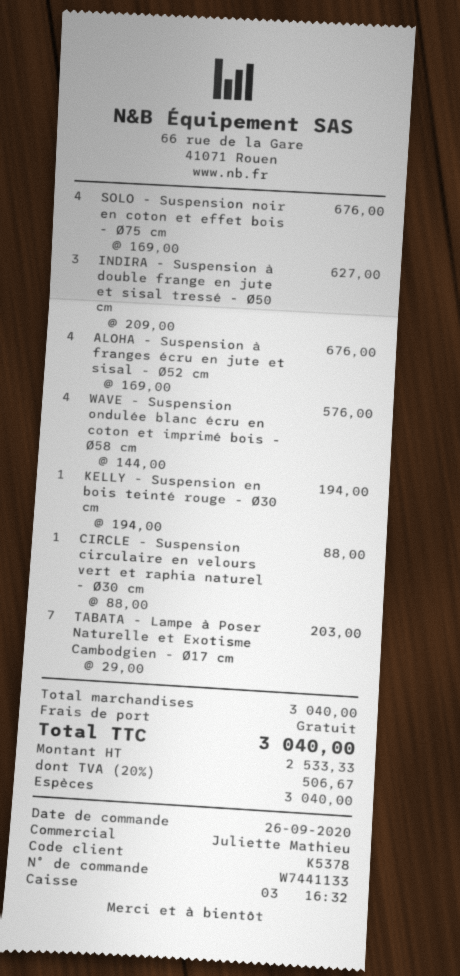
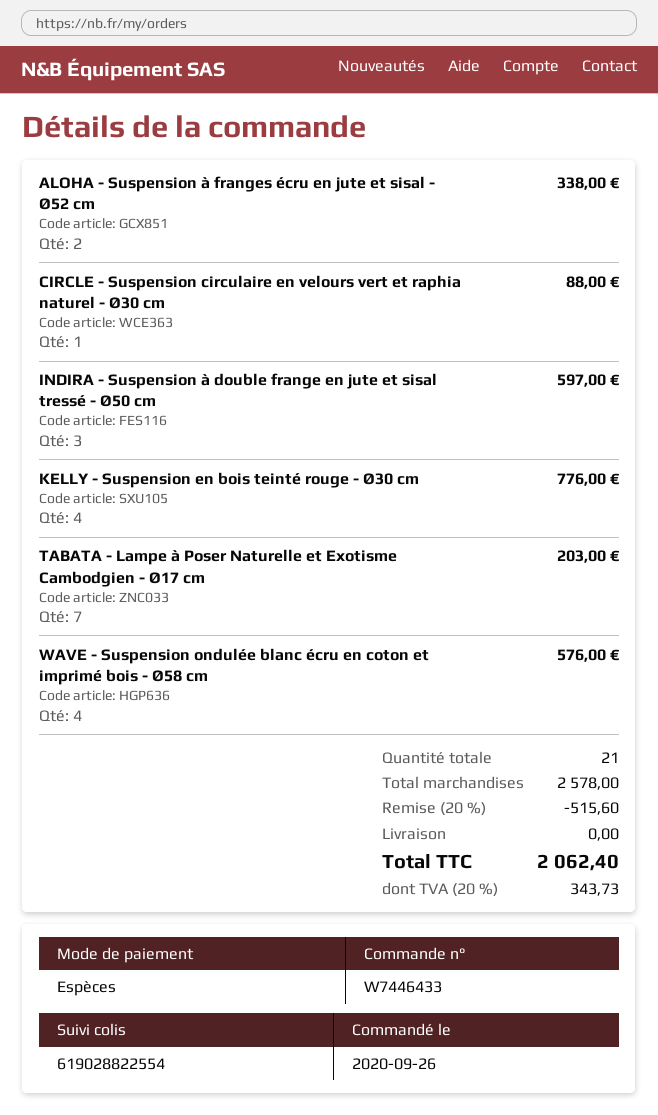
order number: W7441133 -> W7446433
SOLO - Suspension noir en coton et effet bois - Ø75 cm: 4 for 676.00 -> none
INDIRA - Suspension à double frange en jute et sisal tressé - Ø50 cm: 3 for 627.00 -> 3 for 597.00
ALOHA - Suspension à franges écru en jute et sisal - Ø52 cm: 4 for 676.00 -> 2 for 338.00
KELLY - Suspension en bois teinté rouge - Ø30 cm: 1 for 194.00 -> 4 for 776.00
subtotal: 3040.00 -> 2578.00
discount: none -> 20% = 515.60
tax: 20% = 506.67 -> 20% = 343.73
total: 3040.00 -> 2062.40

